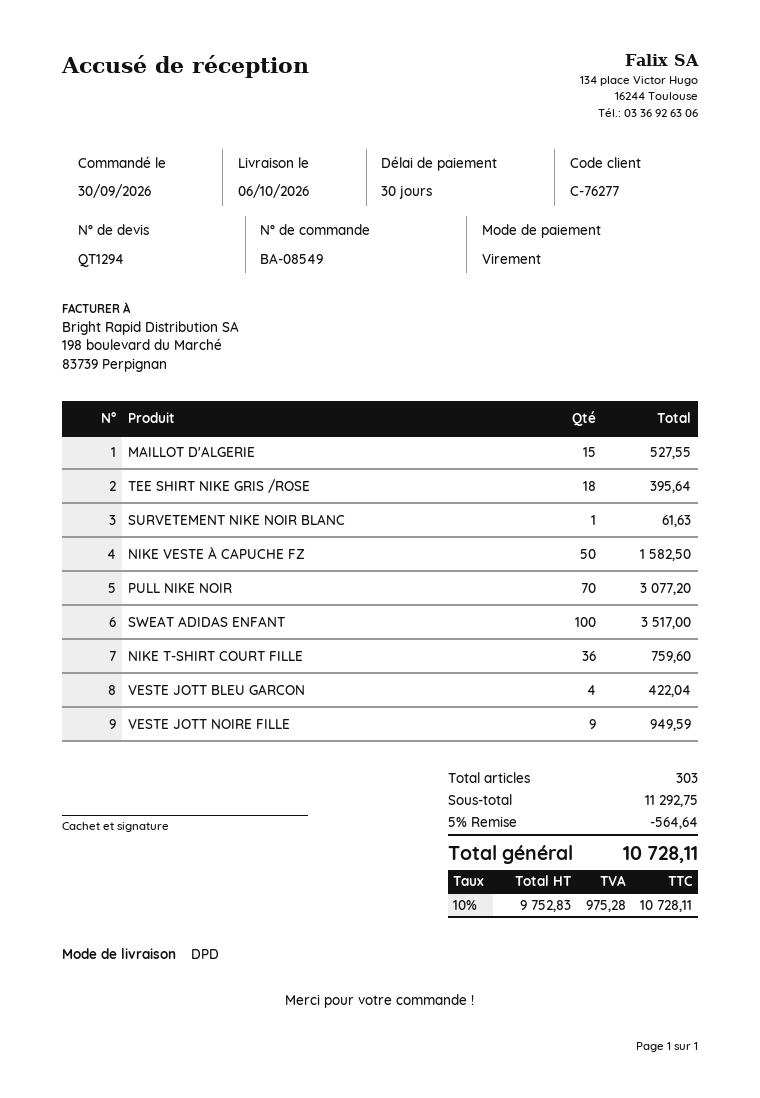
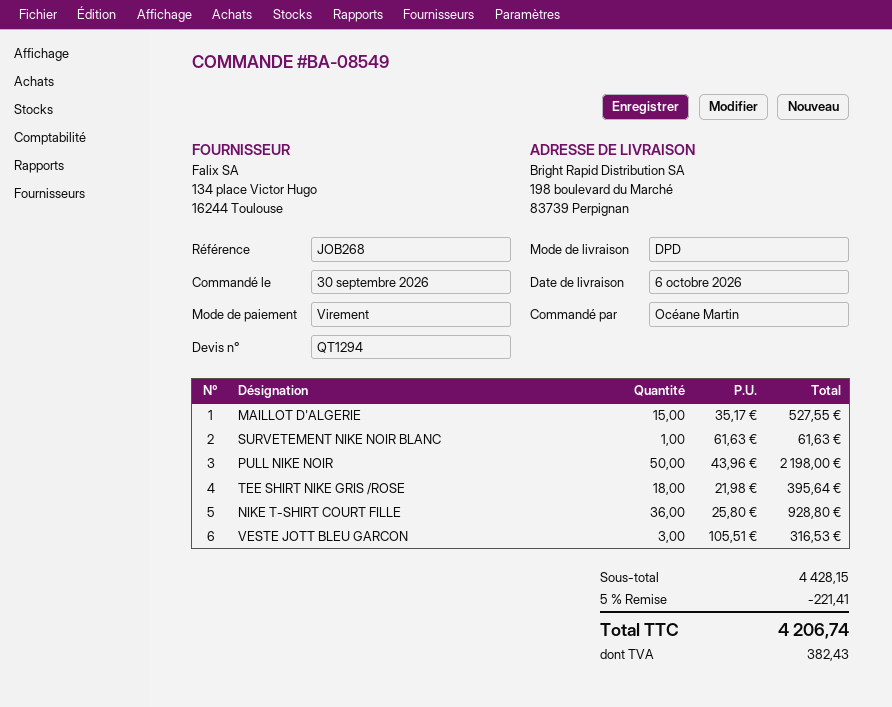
NIKE VESTE À CAPUCHE FZ: 50 for 1582.50 -> none
PULL NIKE NOIR: 70 for 3077.20 -> 50 for 2198.00
SWEAT ADIDAS ENFANT: 100 for 3517.00 -> none
NIKE T-SHIRT COURT FILLE: 36 for 759.60 -> 36 for 928.80
VESTE JOTT BLEU GARCON: 4 for 422.04 -> 3 for 316.53
VESTE JOTT NOIRE FILLE: 9 for 949.59 -> none
subtotal: 11292.75 -> 4428.15
discount: 5% = 564.64 -> 5% = 221.41
tax: 975.28 -> 382.43
total: 10728.11 -> 4206.74

